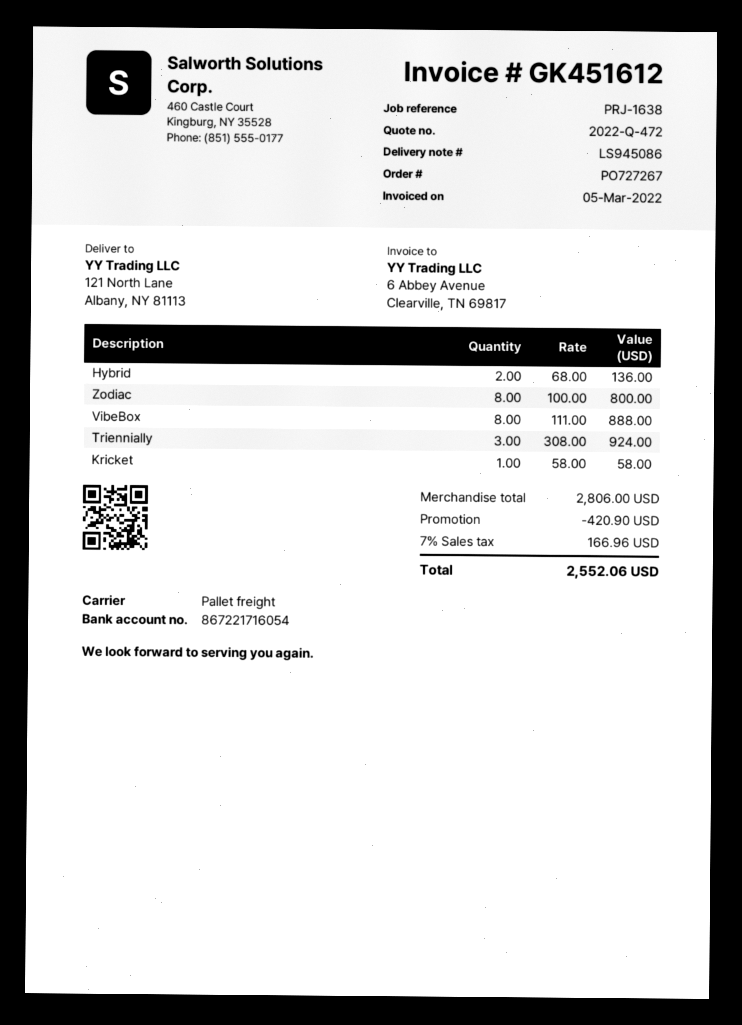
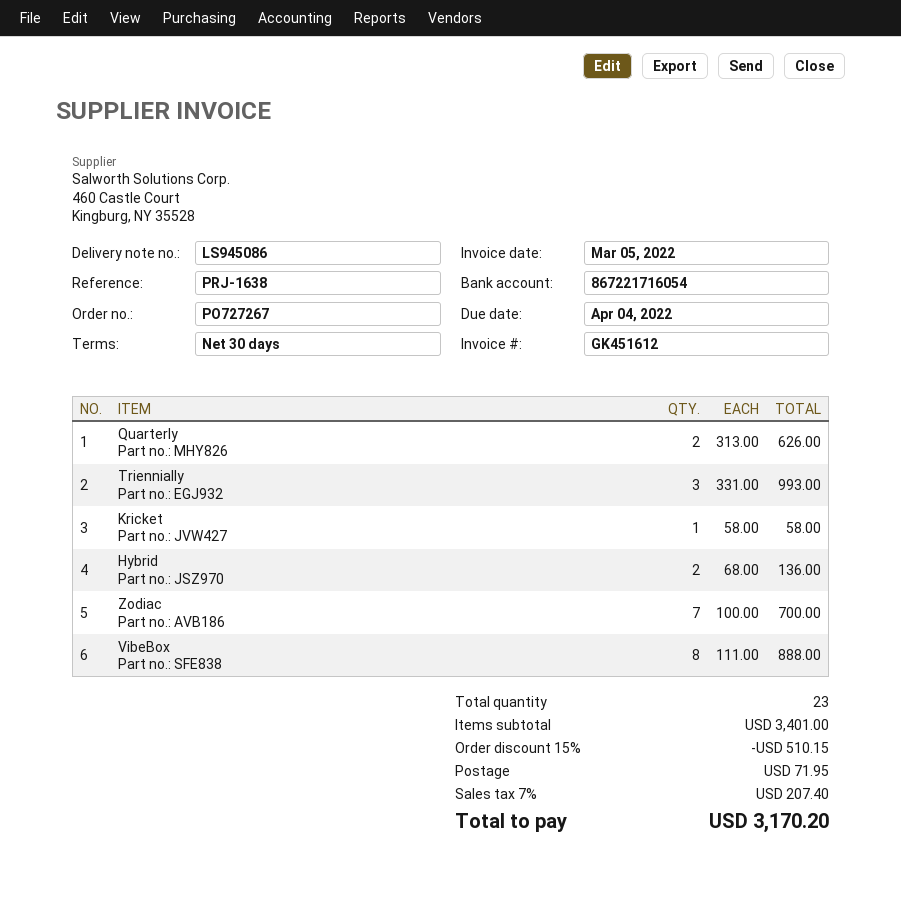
Zodiac: 8 x 100.00 = 800.00 -> 7 x 100.00 = 700.00
Triennially: 3 x 308.00 = 924.00 -> 3 x 331.00 = 993.00
Quarterly: none -> 2 x 313.00 = 626.00
subtotal: 2806.00 -> 3401.00
discount: 420.90 -> 510.15
shipping: none -> 71.95
tax: 7% = 166.96 -> 7% = 207.40
total: 2552.06 -> 3170.20

